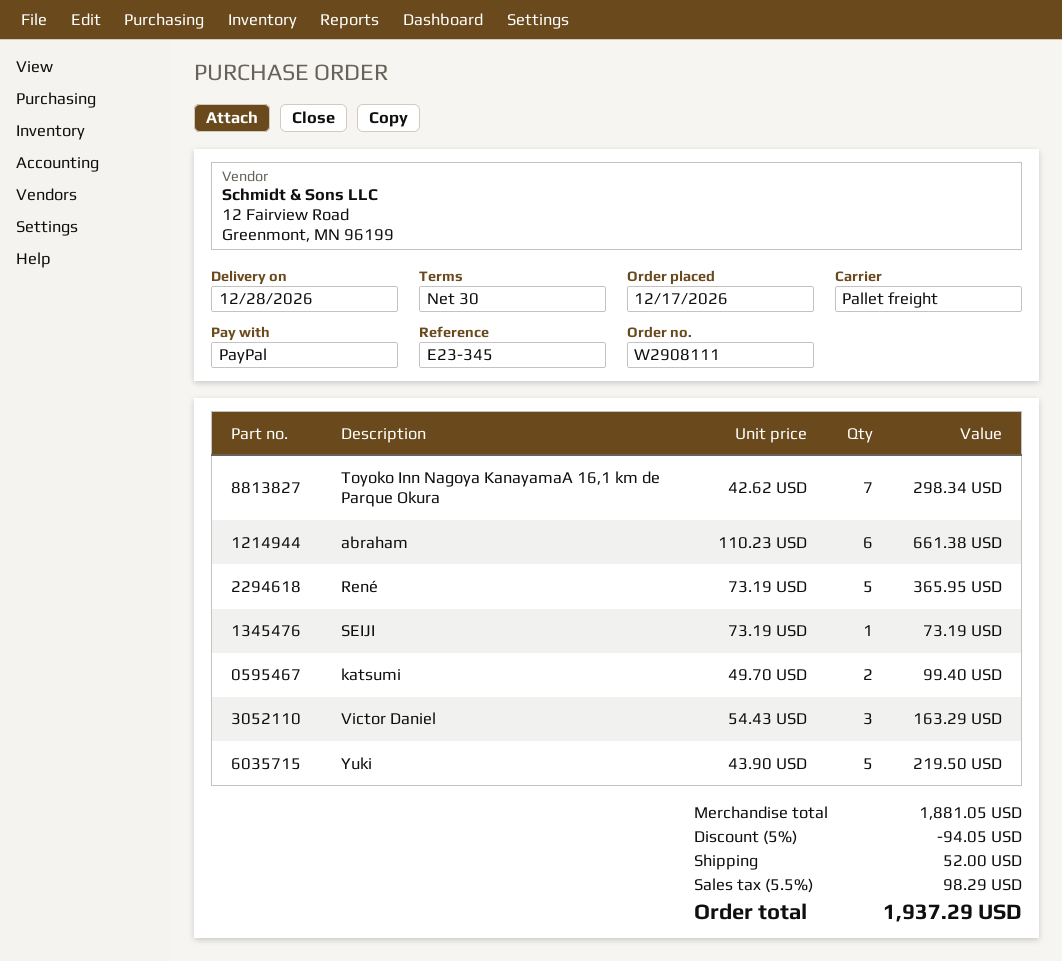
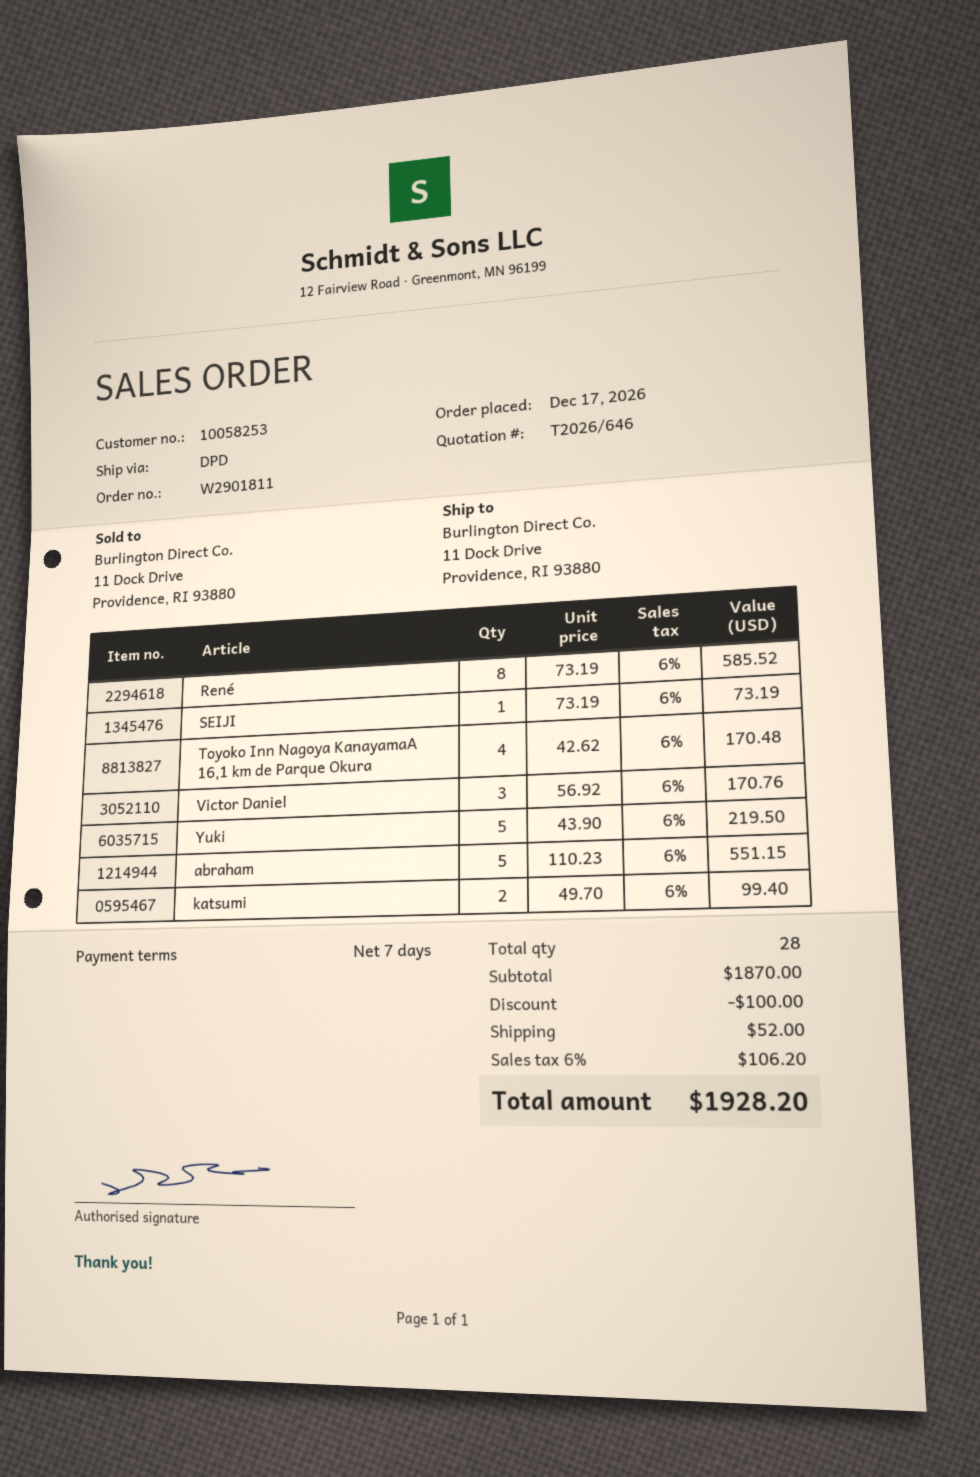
order number: W2908111 -> W2901811
payment terms: 30 days -> 7 days
shipping method: pallet freight -> DPD
Toyoko Inn Nagoya KanayamaA 16,1 km de Parque Okura: 7 x 42.62 = 298.34 -> 4 x 42.62 = 170.48
abraham: 6 x 110.23 = 661.38 -> 5 x 110.23 = 551.15
René: 5 x 73.19 = 365.95 -> 8 x 73.19 = 585.52
Victor Daniel: 3 x 54.43 = 163.29 -> 3 x 56.92 = 170.76
subtotal: 1881.05 -> 1870.00
discount: 94.05 -> 100.00
tax: 5.5% = 98.29 -> 6% = 106.20
total: 1937.29 -> 1928.20

